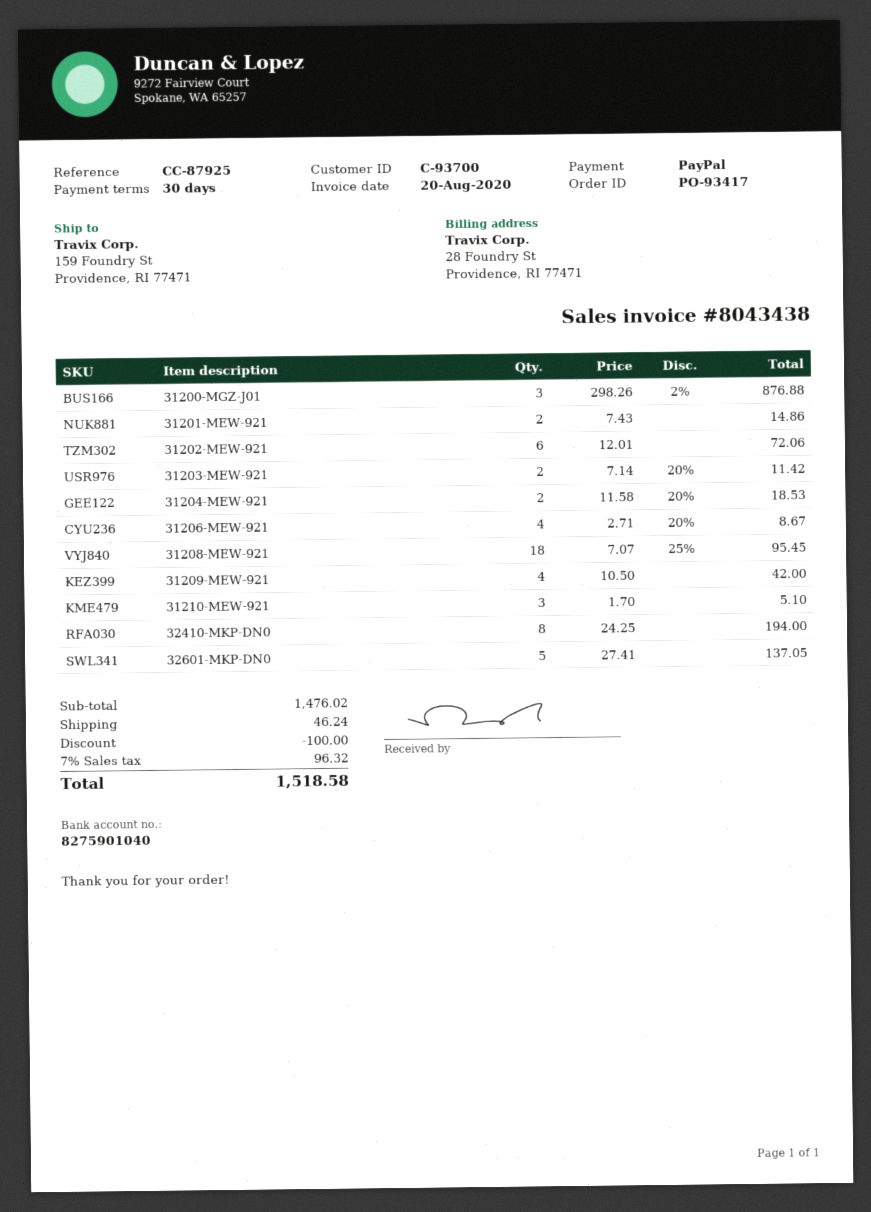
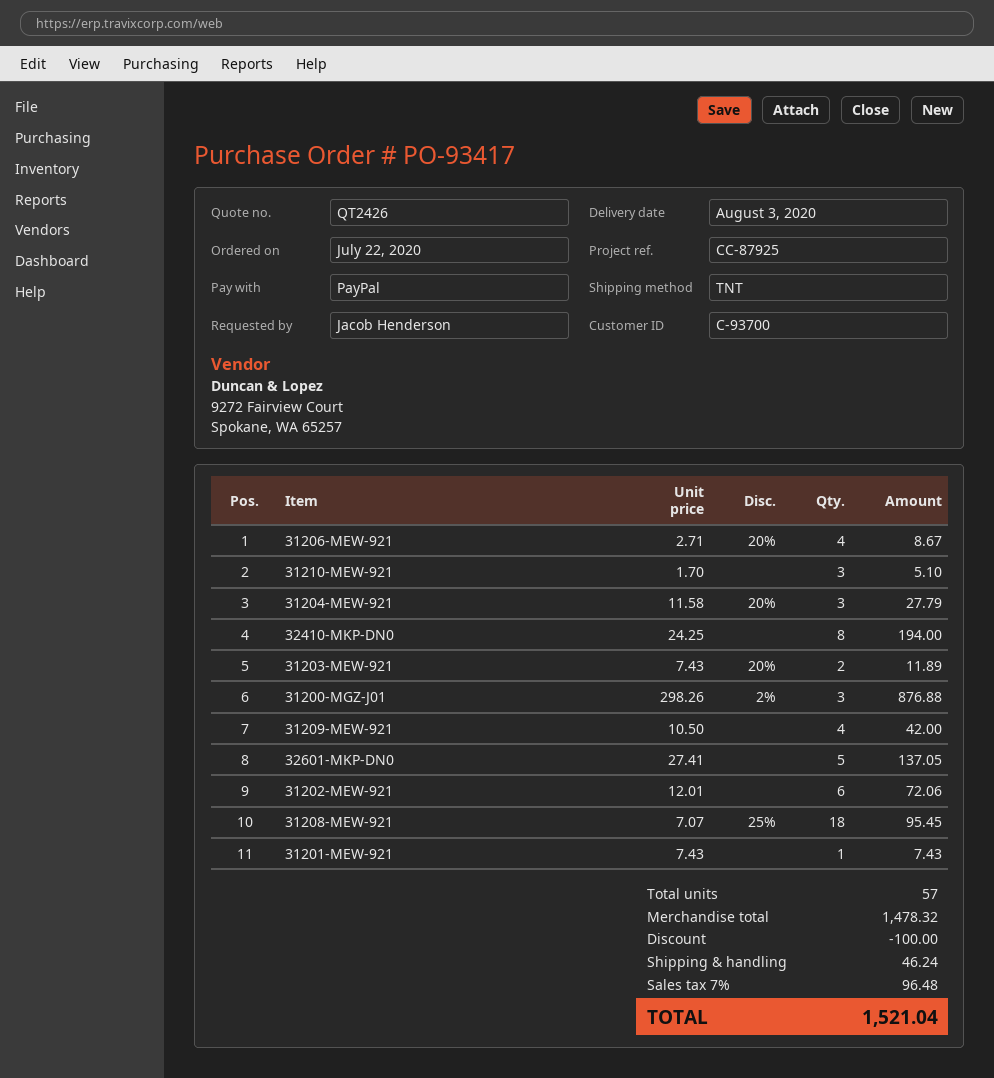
31201-MEW-921: 2 x 7.43 = 14.86 -> 1 x 7.43 = 7.43
31203-MEW-921: 2 x 7.14 - 20% = 11.42 -> 2 x 7.43 - 20% = 11.89
31204-MEW-921: 2 x 11.58 - 20% = 18.53 -> 3 x 11.58 - 20% = 27.79
subtotal: 1476.02 -> 1478.32
tax: 7% = 96.32 -> 7% = 96.48
total: 1518.58 -> 1521.04

